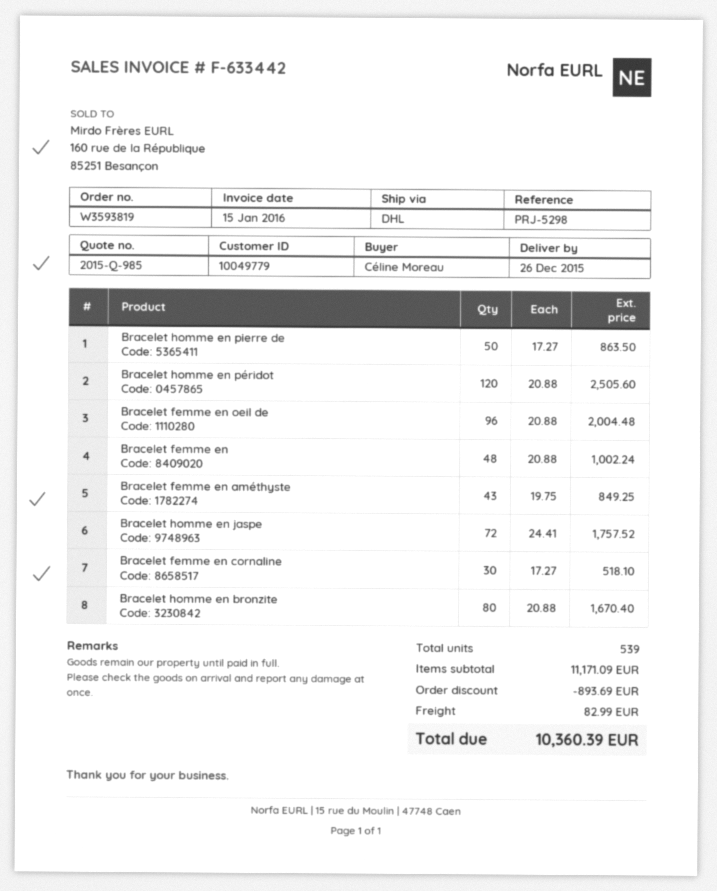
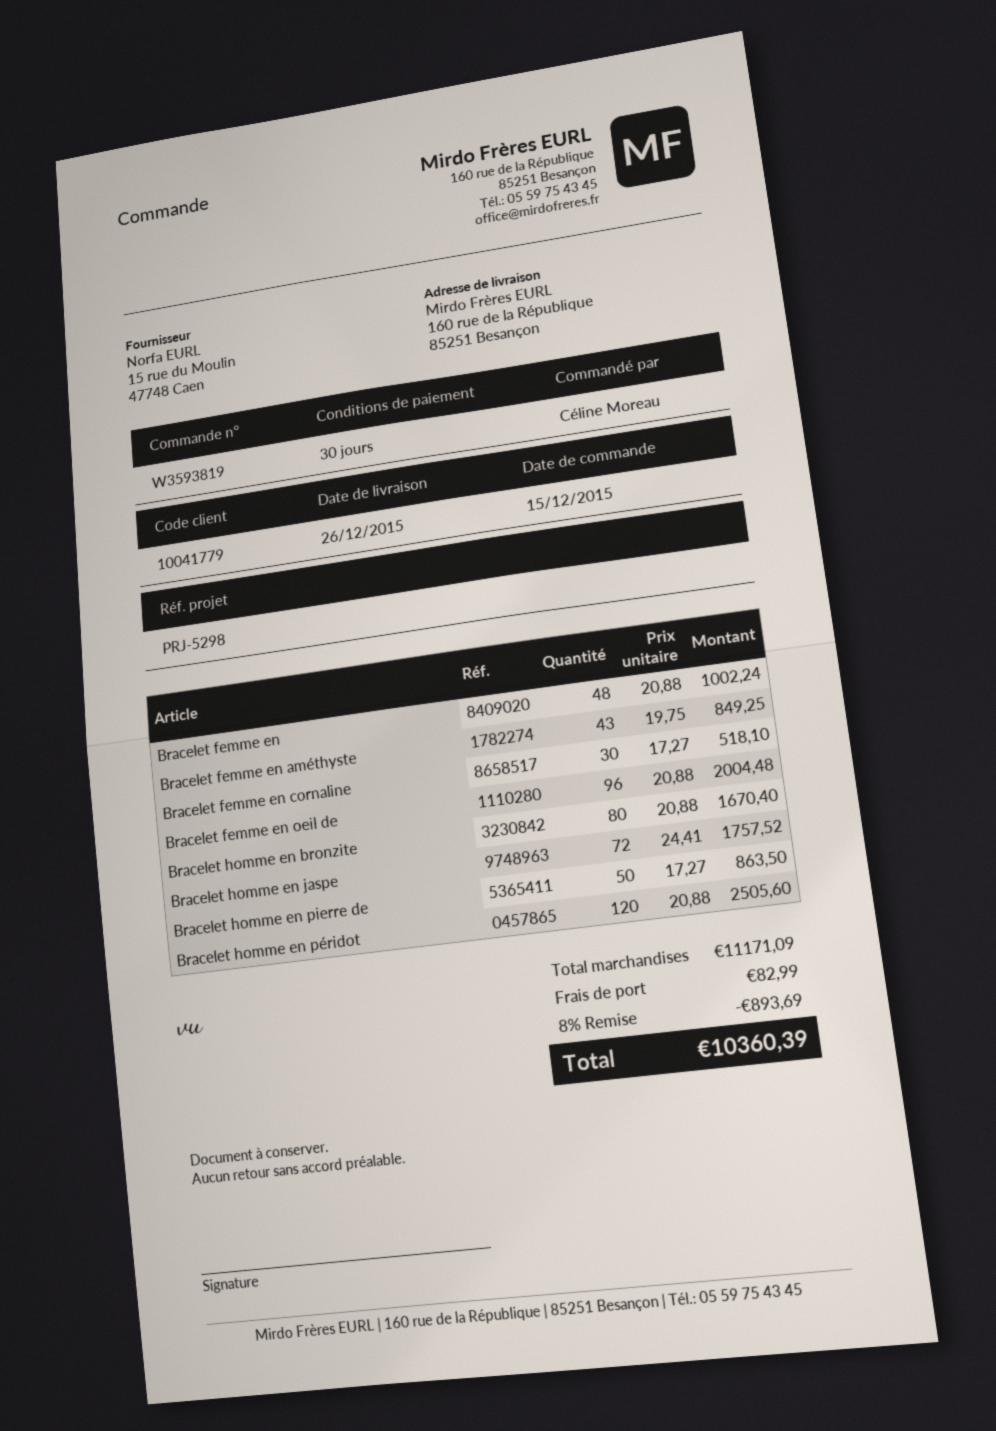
customer number: 10049779 -> 10041779

